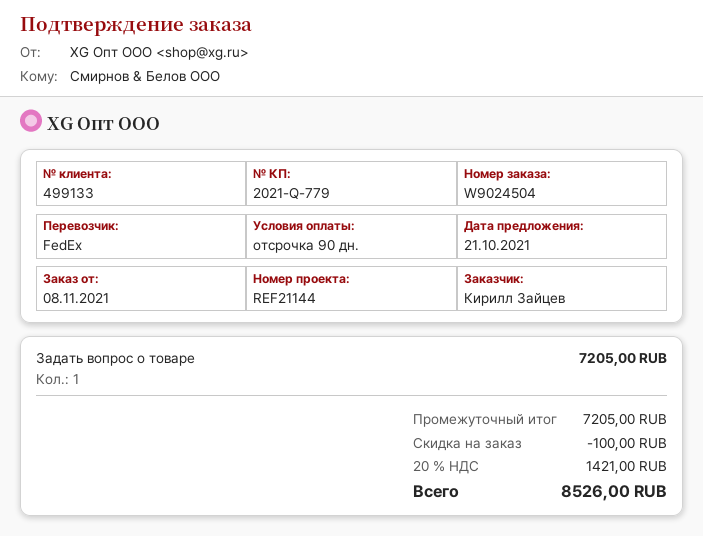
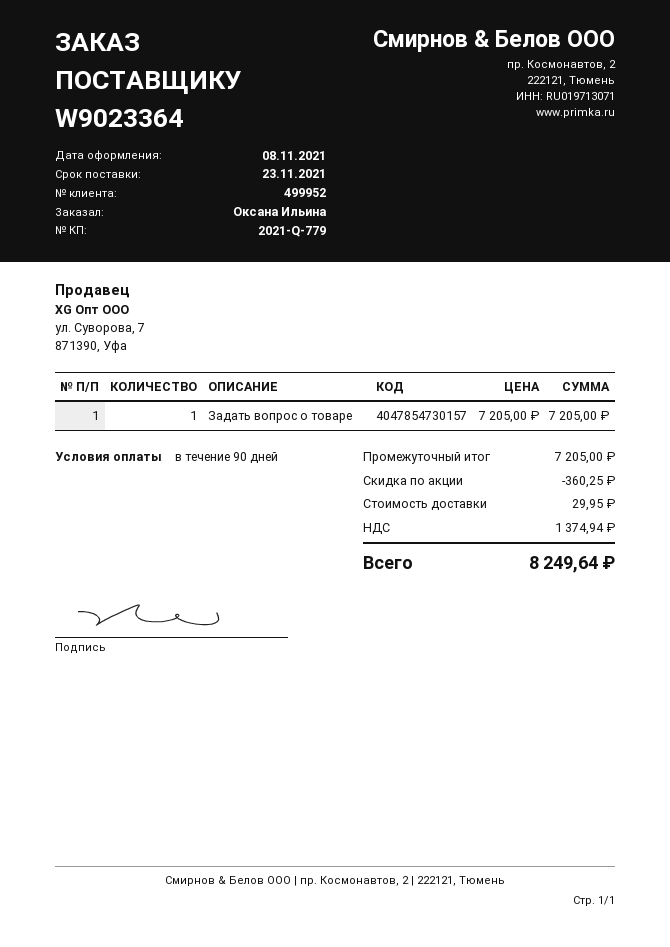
order number: W9024504 -> W9023364
customer number: 499133 -> 499952
ordered by: Кирилл Зайцев -> Оксана Ильина
discount: 100.00 -> 360.25
shipping: none -> 29.95
tax: 1421.00 -> 1374.94
total: 8526.00 -> 8249.64

